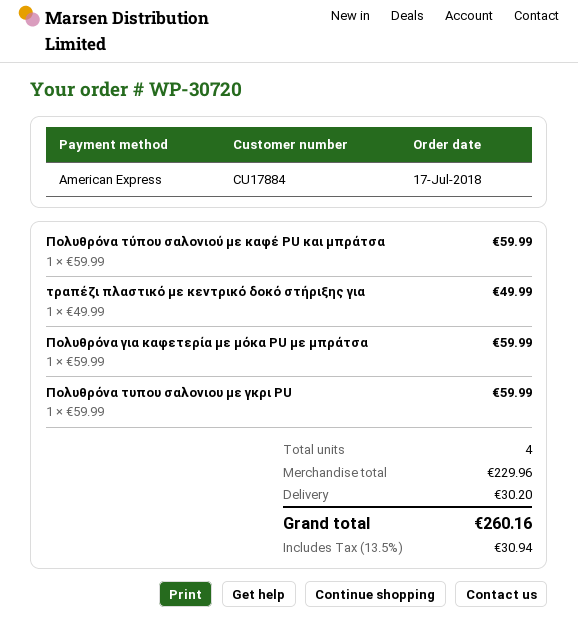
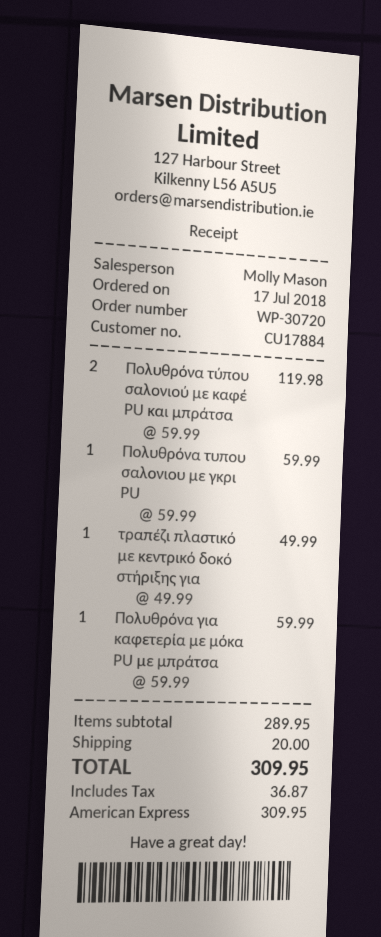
Πολυθρόνα τύπου σαλονιού με καφέ PU και μπράτσα: 1 x 59.99 = 59.99 -> 2 x 59.99 = 119.98
subtotal: 229.96 -> 289.95
shipping: 30.20 -> 20.00
tax: 30.94 -> 36.87
total: 260.16 -> 309.95

